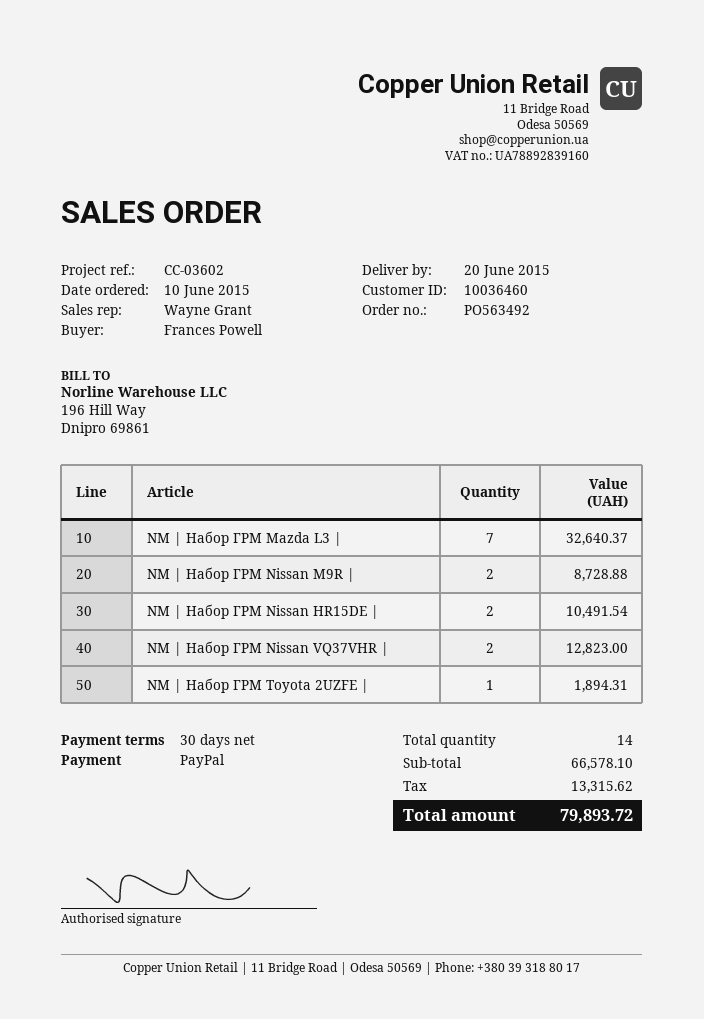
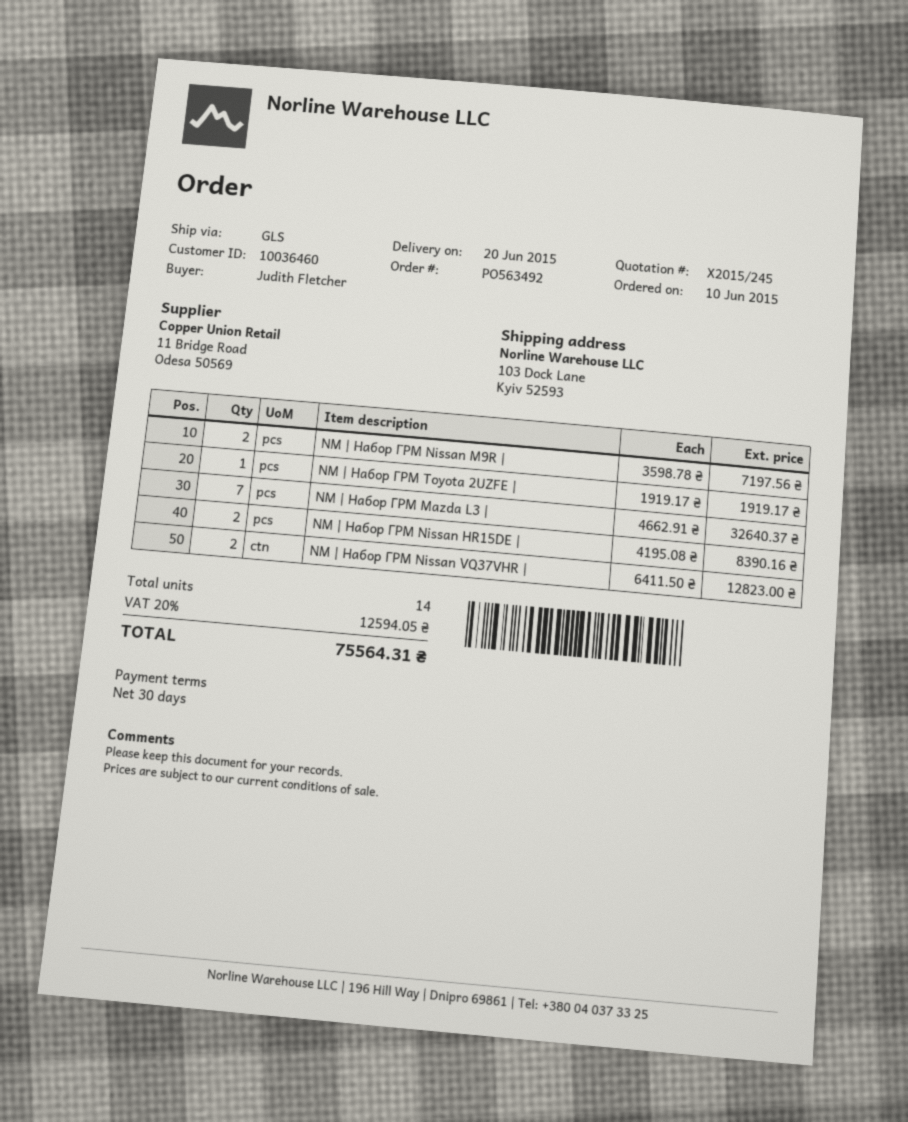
ordered by: Frances Powell -> Judith Fletcher
NM | Набор ГРМ Nissan M9R |: 2 for 8728.88 -> 2 for 7197.56
NM | Набор ГРМ Nissan HR15DE |: 2 for 10491.54 -> 2 for 8390.16
NM | Набор ГРМ Toyota 2UZFE |: 1 for 1894.31 -> 1 for 1919.17
tax: 13315.62 -> 12594.05
total: 79893.72 -> 75564.31

